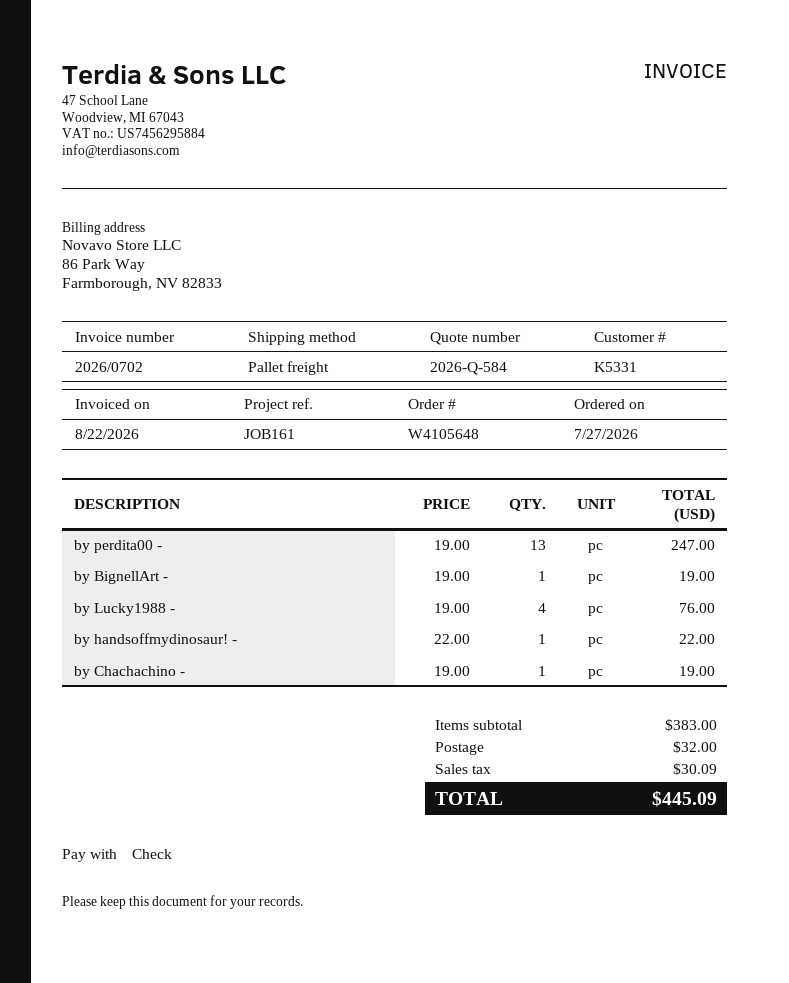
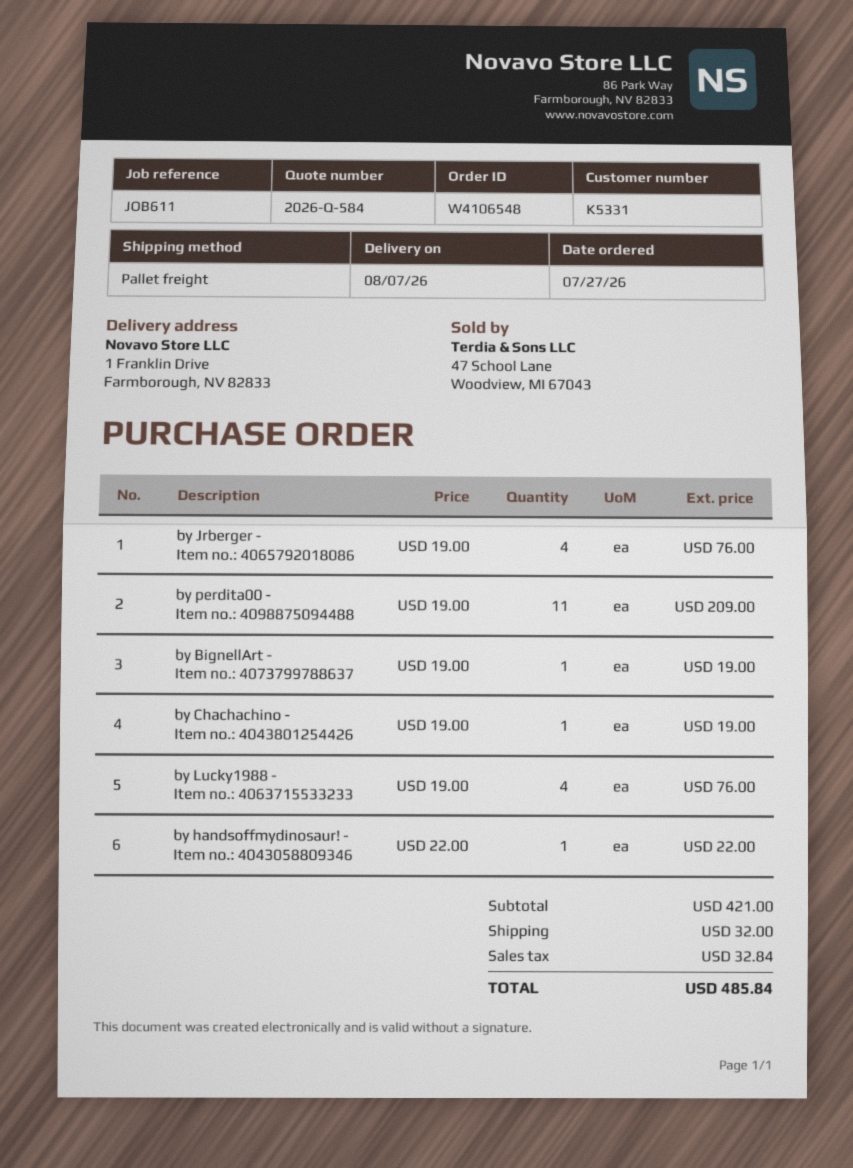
order number: W4105648 -> W4106548
reference: JOB161 -> JOB611
by perdita00 -: 13 x 19.00 = 247.00 -> 11 x 19.00 = 209.00
by Jrberger -: none -> 4 x 19.00 = 76.00
subtotal: 383.00 -> 421.00
tax: 30.09 -> 32.84
total: 445.09 -> 485.84

